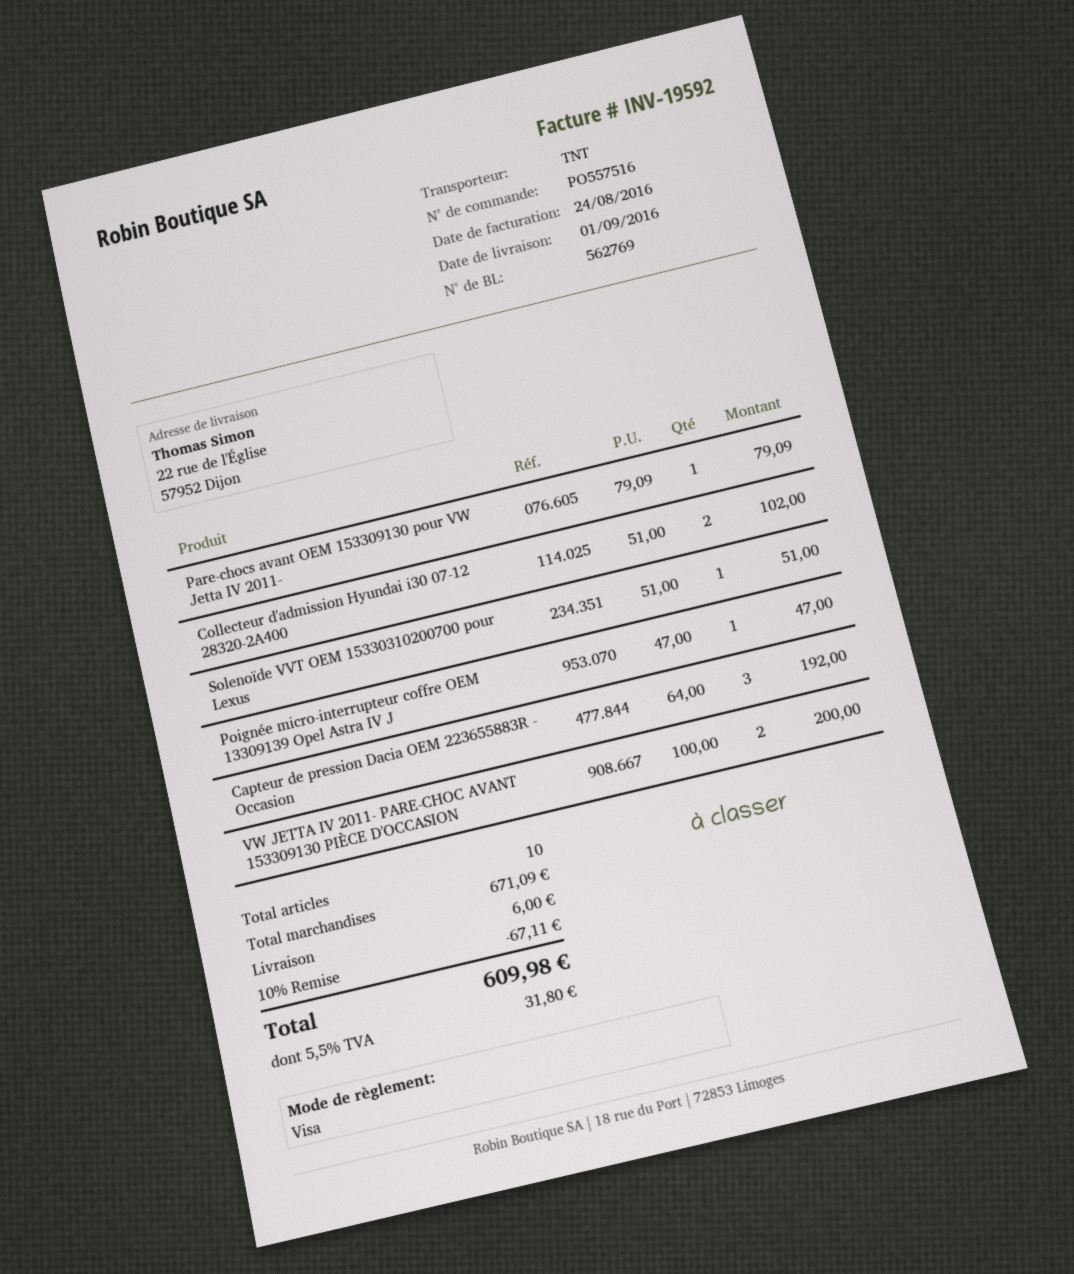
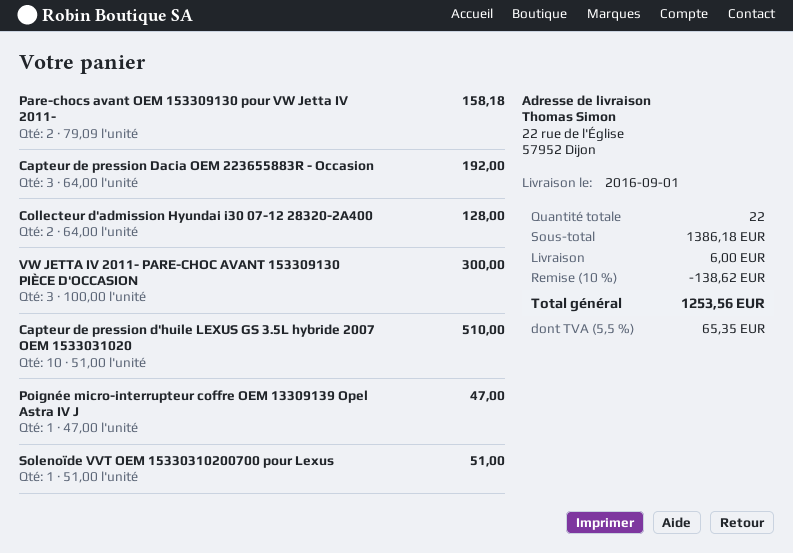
Pare-chocs avant OEM 153309130 pour VW Jetta IV 2011-: 1 x 79.09 = 79.09 -> 2 x 79.09 = 158.18
Collecteur d'admission Hyundai i30 07-12 28320-2A400: 2 x 51.00 = 102.00 -> 2 x 64.00 = 128.00
VW JETTA IV 2011- PARE-CHOC AVANT 153309130 PIÈCE D'OCCASION: 2 x 100.00 = 200.00 -> 3 x 100.00 = 300.00
Capteur de pression d'huile LEXUS GS 3.5L hybride 2007 OEM 1533031020: none -> 10 x 51.00 = 510.00
total quantity: 10 -> 22
subtotal: 671.09 -> 1386.18
discount: 10% = 67.11 -> 10% = 138.62
tax: 5.5% = 31.80 -> 5.5% = 65.35
total: 609.98 -> 1253.56

